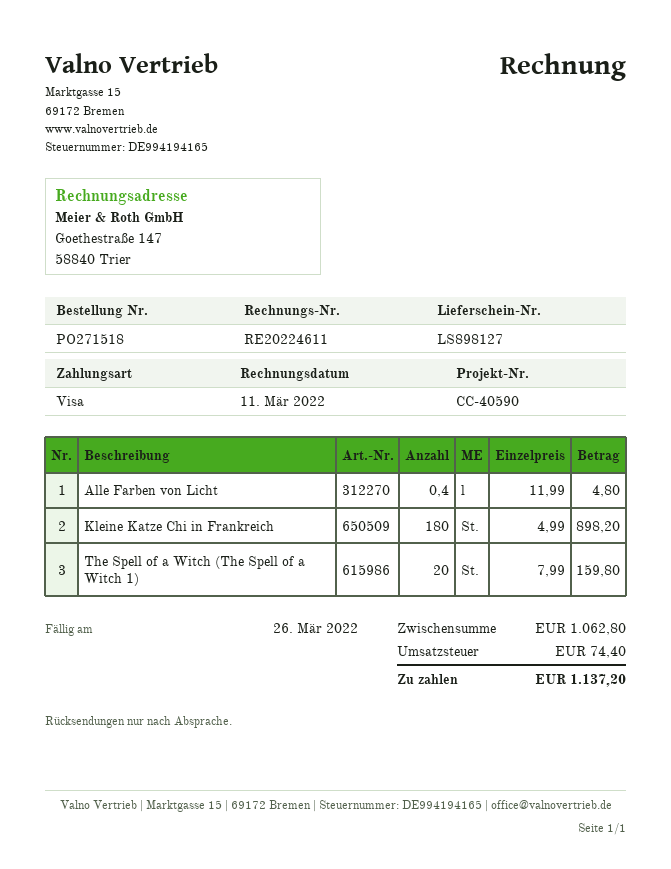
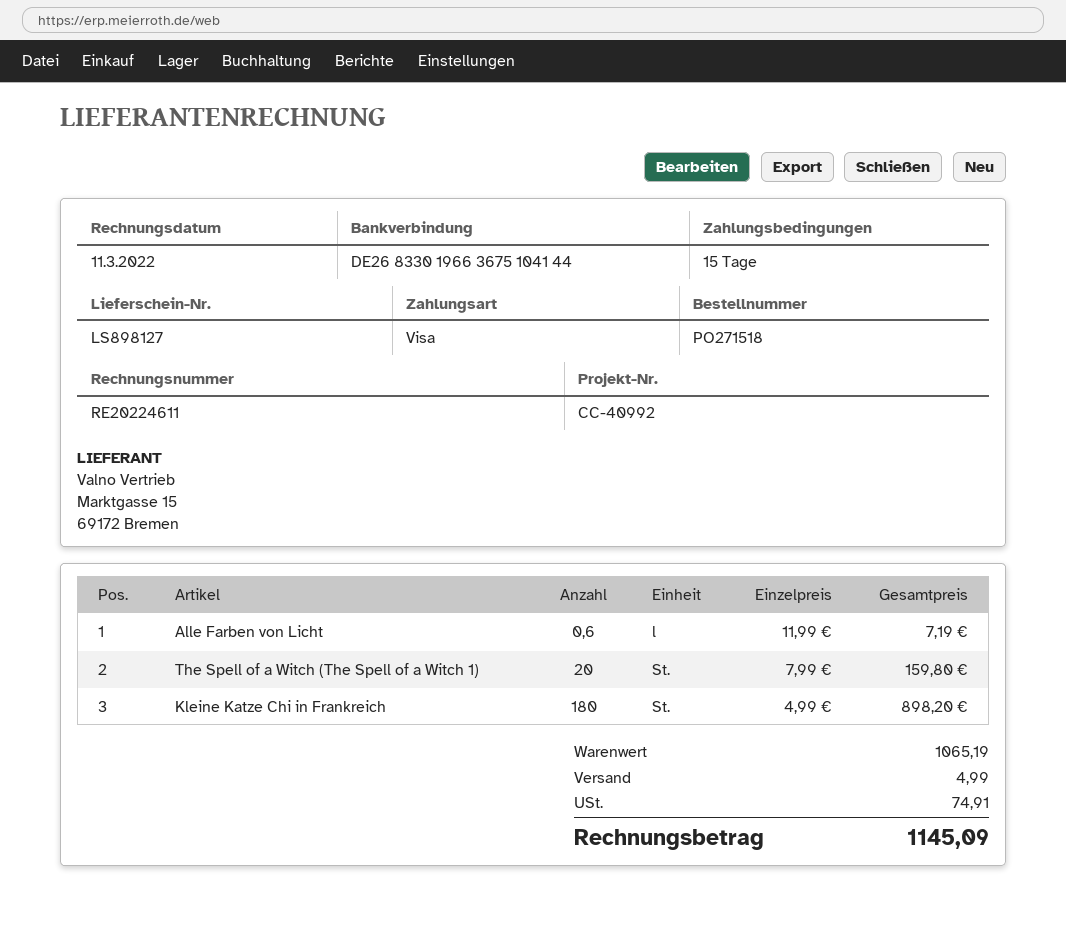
reference: CC-40590 -> CC-40992
Alle Farben von Licht: 0.4 x 11.99 = 4.80 -> 0.6 x 11.99 = 7.19
subtotal: 1062.80 -> 1065.19
shipping: none -> 4.99
tax: 74.40 -> 74.91
total: 1137.20 -> 1145.09

